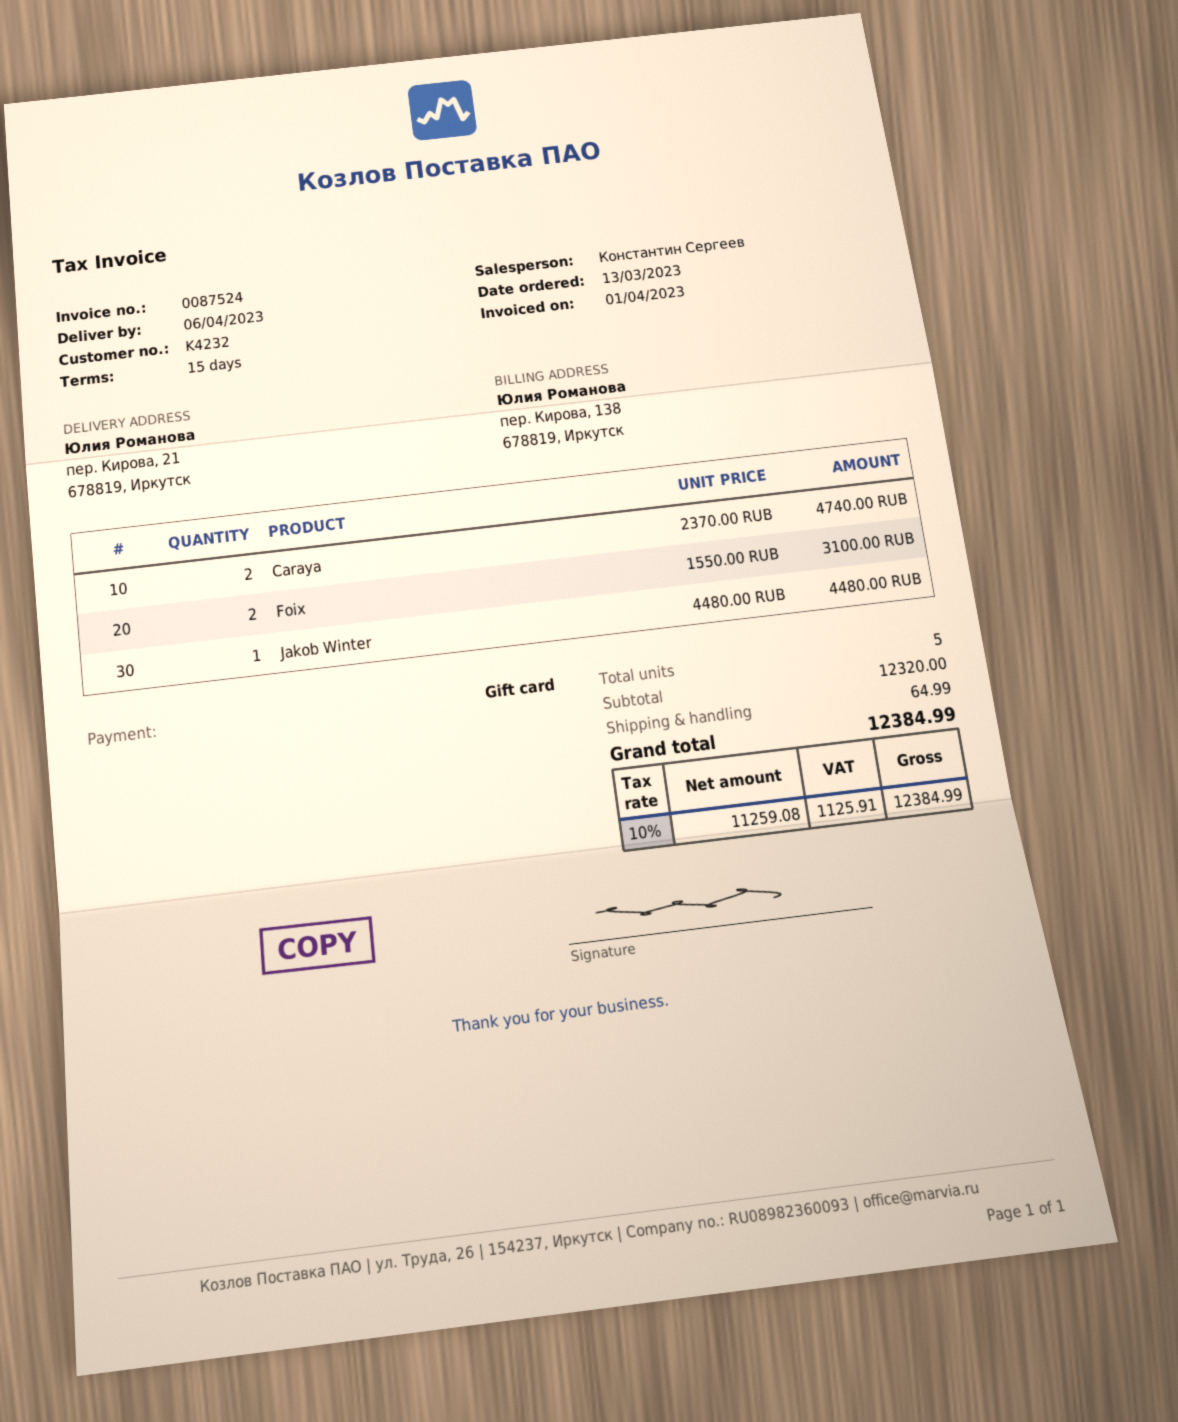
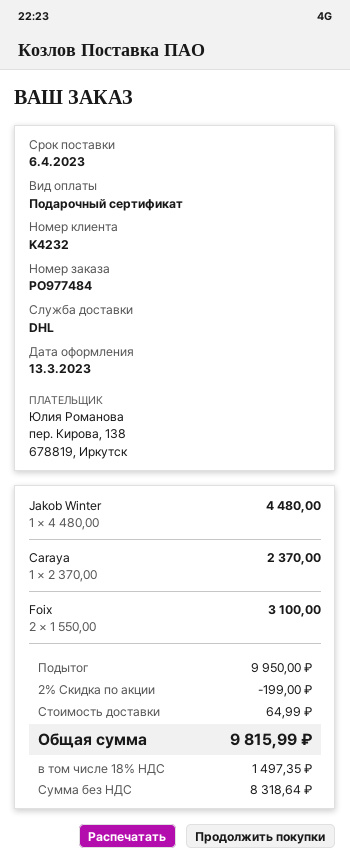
Caraya: 2 x 2370.00 = 4740.00 -> 1 x 2370.00 = 2370.00
subtotal: 12320.00 -> 9950.00
discount: none -> 2% = 199.00
net: 11259.08 -> 8318.64
tax: 10% = 1125.91 -> 18% = 1497.35
total: 12384.99 -> 9815.99

